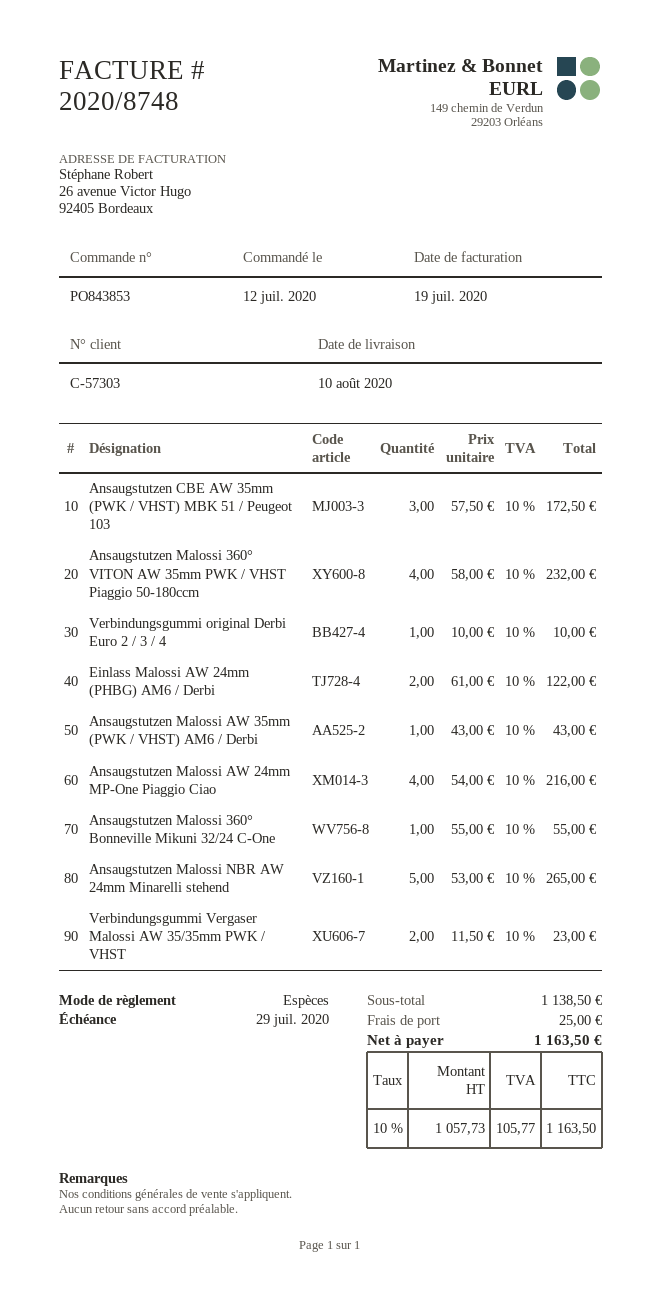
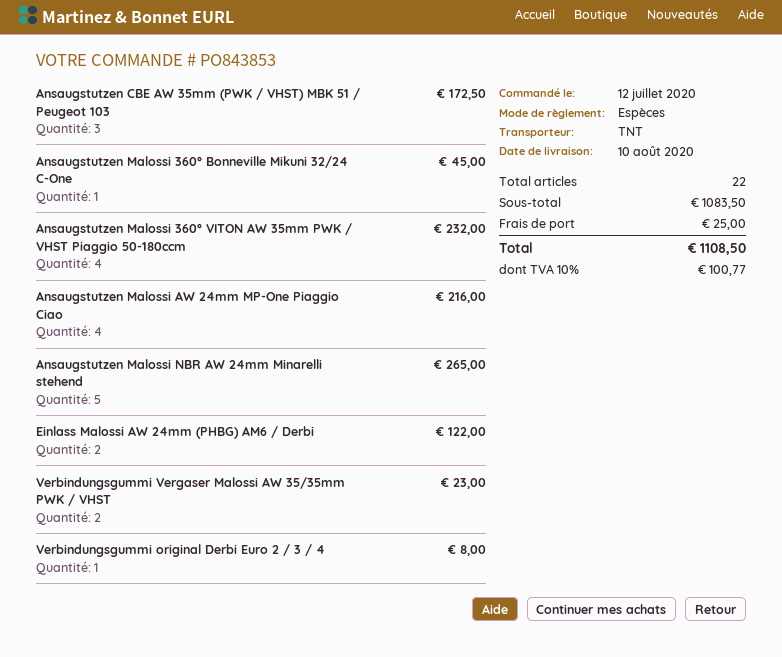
Verbindungsgummi original Derbi Euro 2 / 3 / 4: 1 for 10.00 -> 1 for 8.00
Ansaugstutzen Malossi AW 35mm (PWK / VHST) AM6 / Derbi: 1 for 43.00 -> none
Ansaugstutzen Malossi 360° Bonneville Mikuni 32/24 C-One: 1 for 55.00 -> 1 for 45.00
subtotal: 1138.50 -> 1083.50
tax: 10% = 105.77 -> 10% = 100.77
total: 1163.50 -> 1108.50

